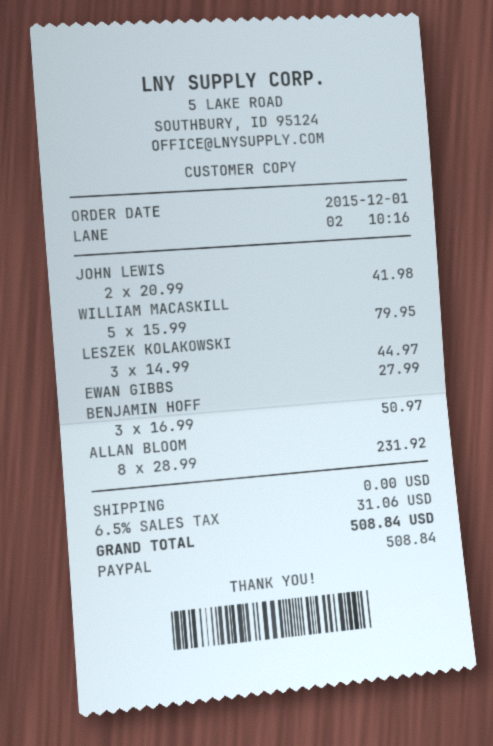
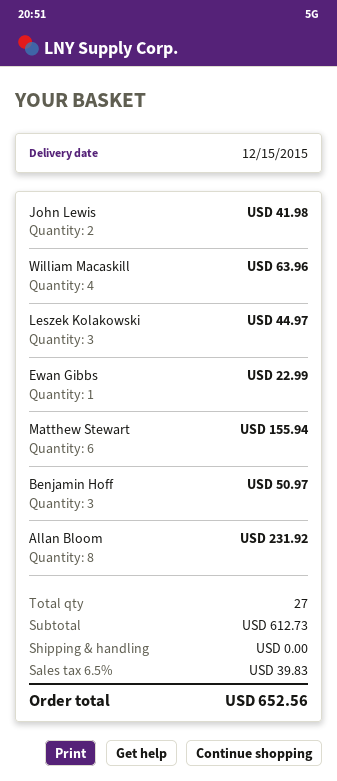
WILLIAM MACASKILL: 5 for 79.95 -> 4 for 63.96
EWAN GIBBS: 1 for 27.99 -> 1 for 22.99
Matthew Stewart: none -> 6 for 155.94
tax: 6.5% = 31.06 -> 6.5% = 39.83
total: 508.84 -> 652.56

